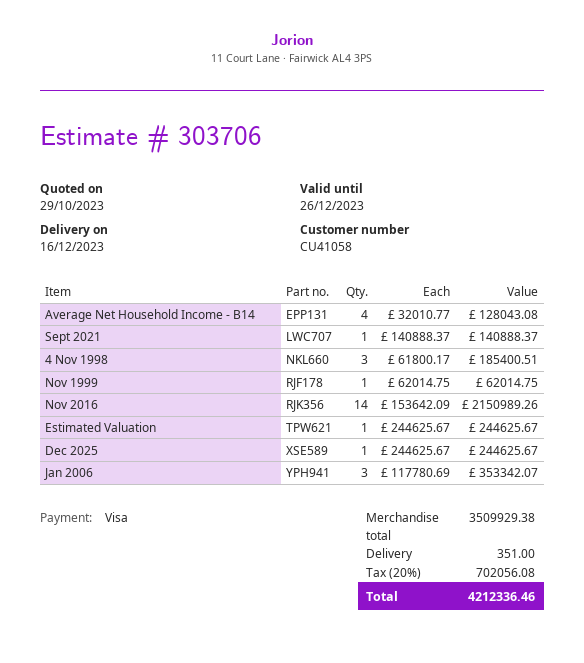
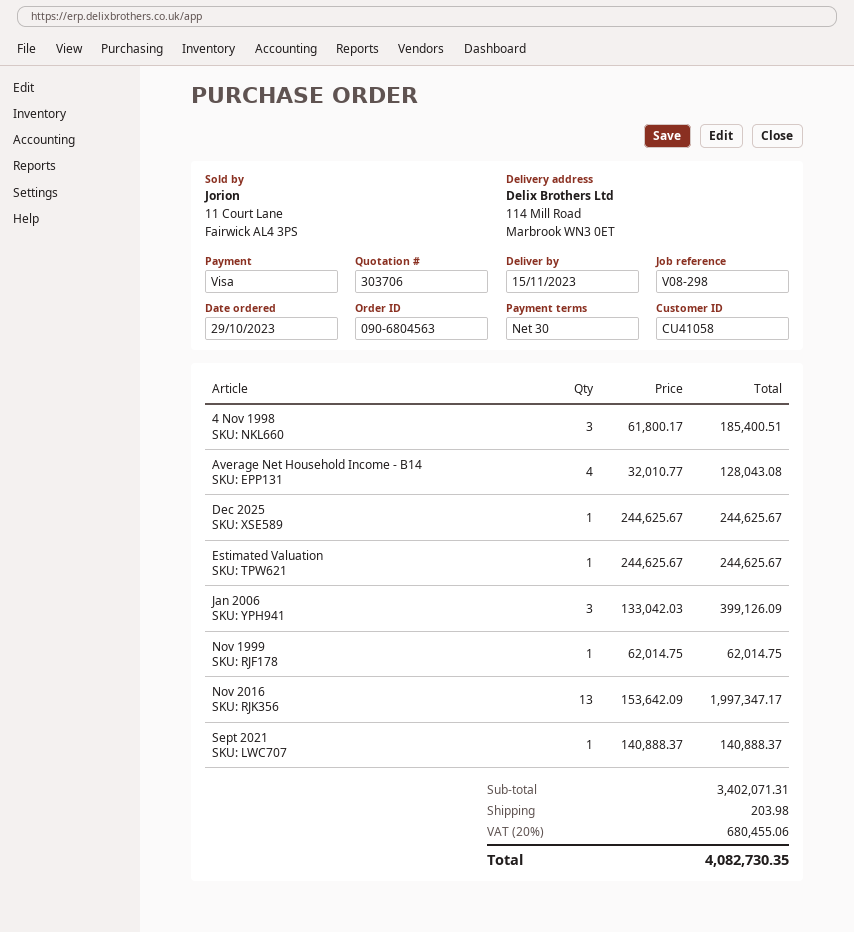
delivery date: 2023-12-16 -> 2023-11-15
Nov 2016: 14 x 153642.09 = 2150989.26 -> 13 x 153642.09 = 1997347.17
Jan 2006: 3 x 117780.69 = 353342.07 -> 3 x 133042.03 = 399126.09
subtotal: 3509929.38 -> 3402071.31
shipping: 351.00 -> 203.98
tax: 20% = 702056.08 -> 20% = 680455.06
total: 4212336.46 -> 4082730.35

